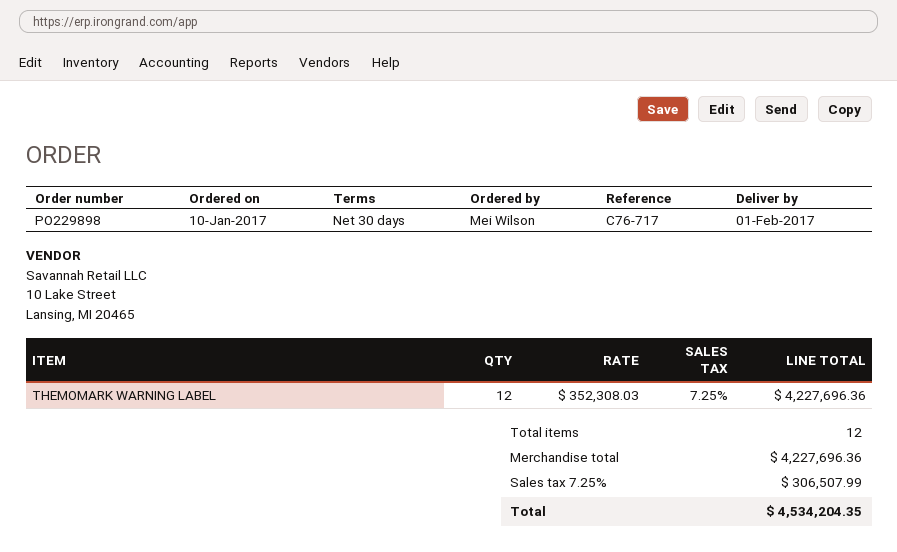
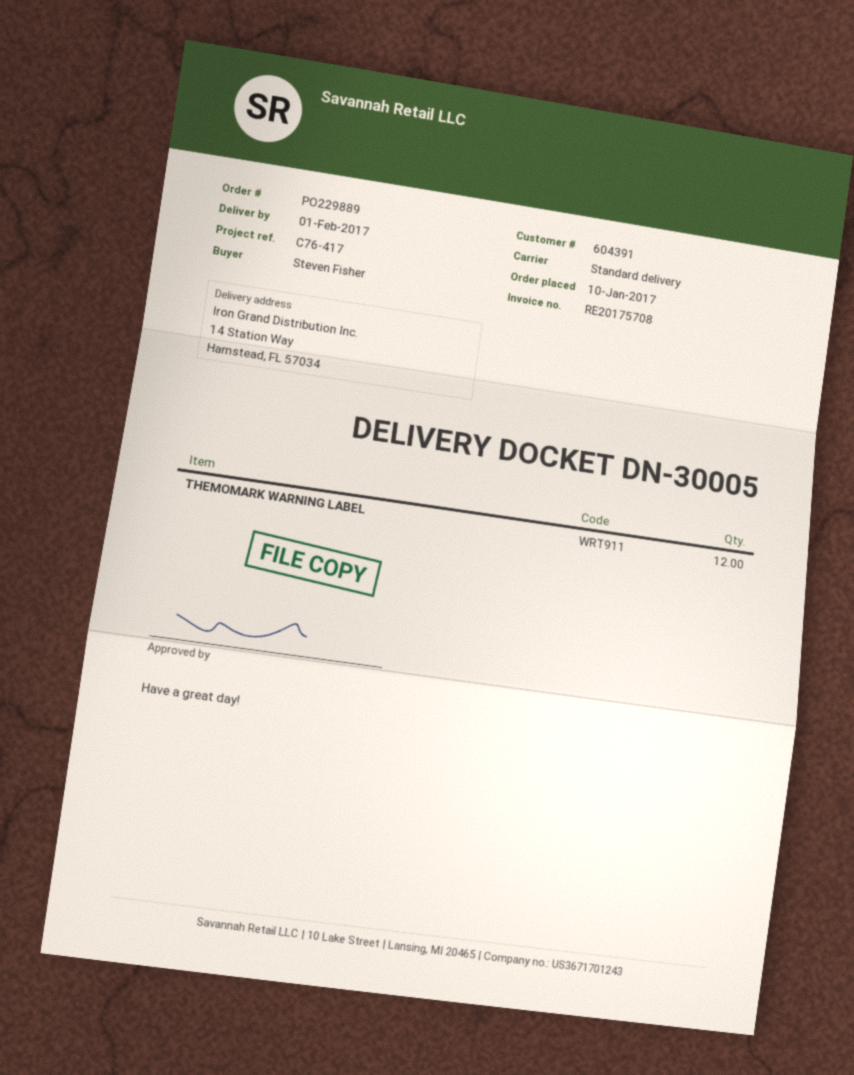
order number: PO229898 -> PO229889
reference: C76-717 -> C76-417
ordered by: Mei Wilson -> Steven Fisher

